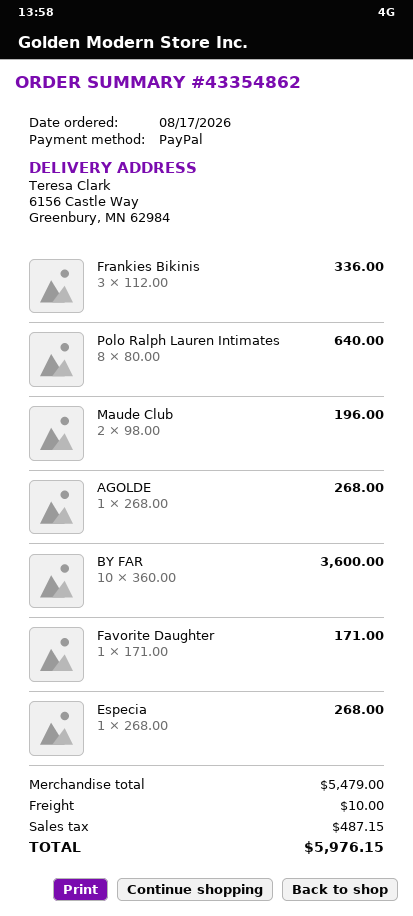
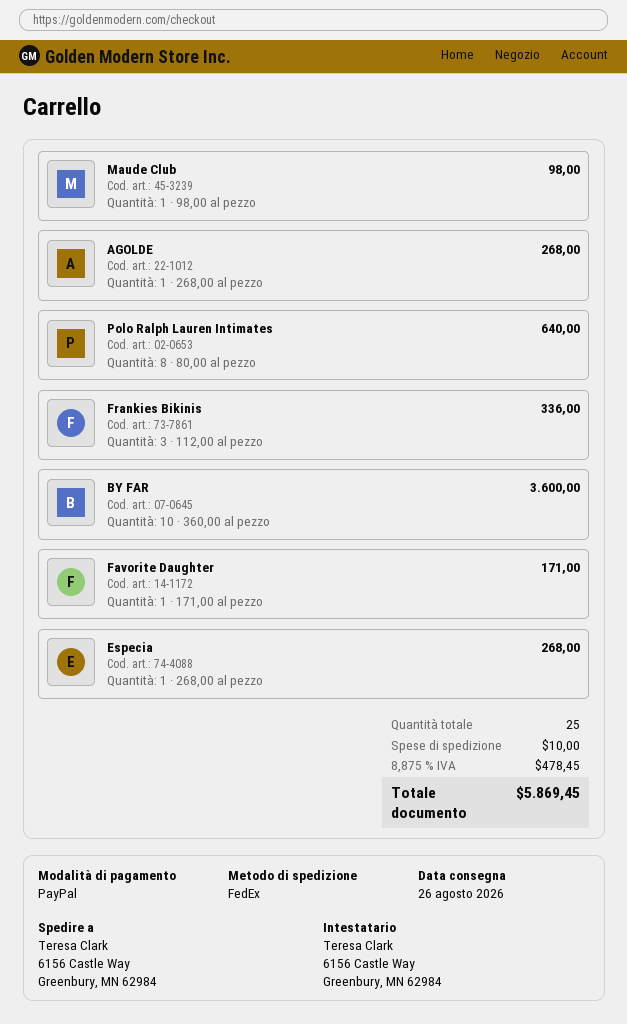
Maude Club: 2 x 98.00 = 196.00 -> 1 x 98.00 = 98.00
tax: 487.15 -> 478.45
total: 5976.15 -> 5869.45

